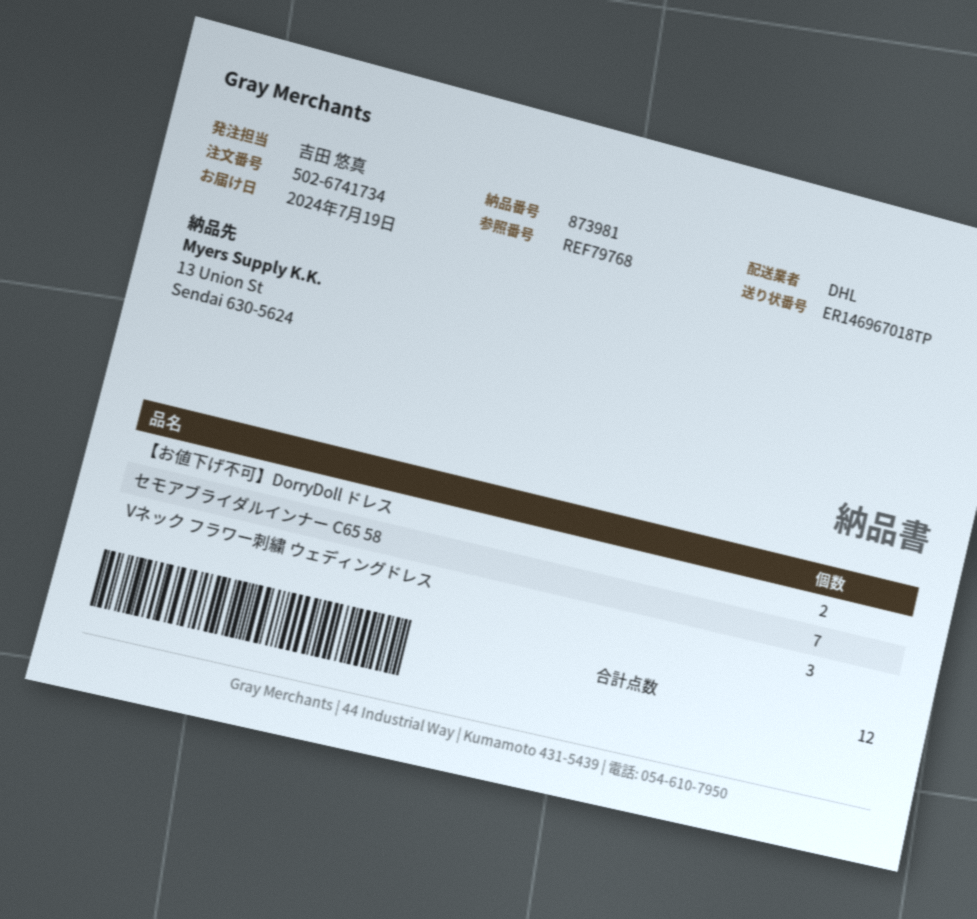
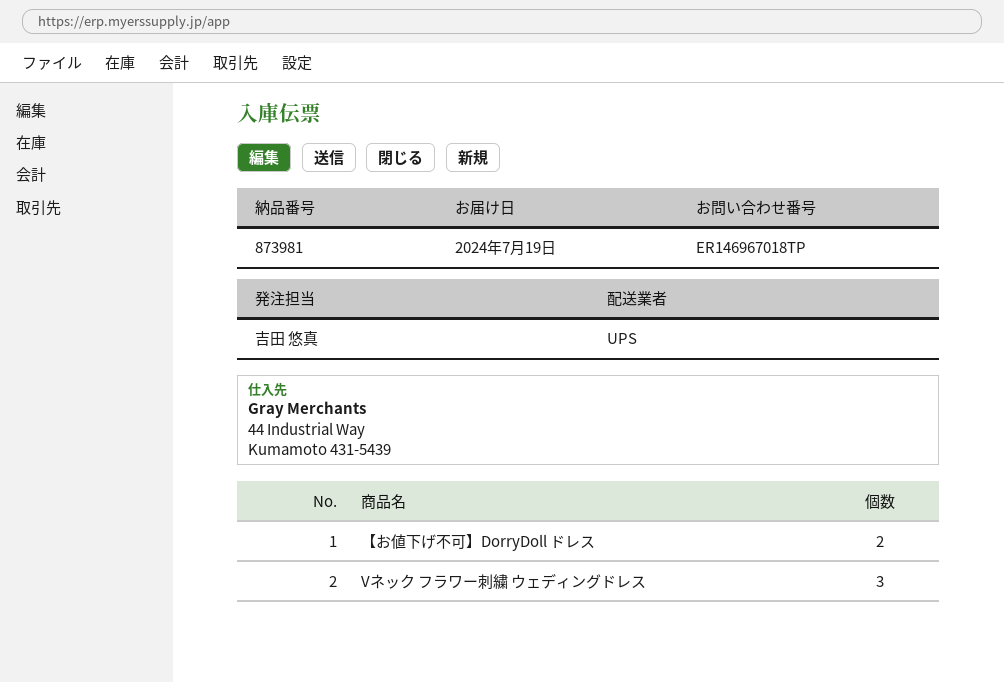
shipping method: DHL -> UPS
セモアブライダルインナー C65 58: 7 -> none

